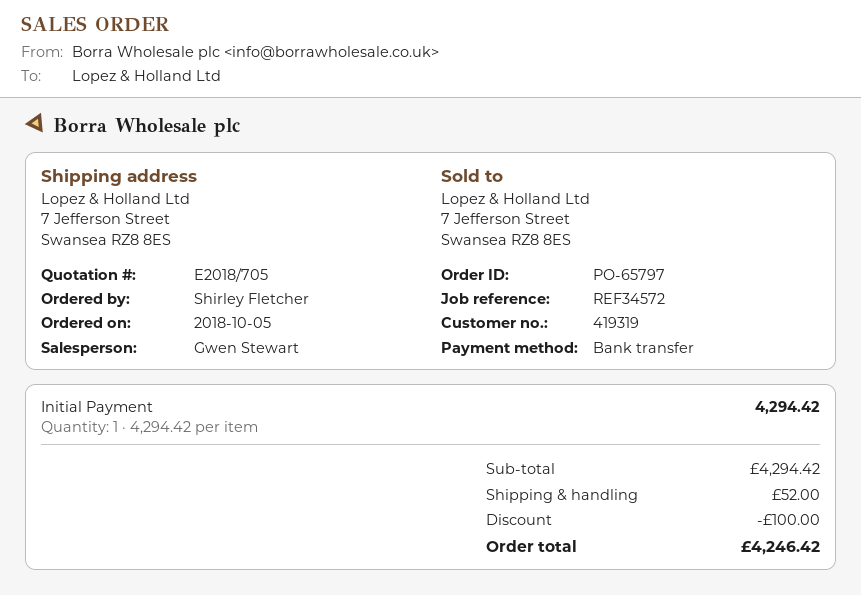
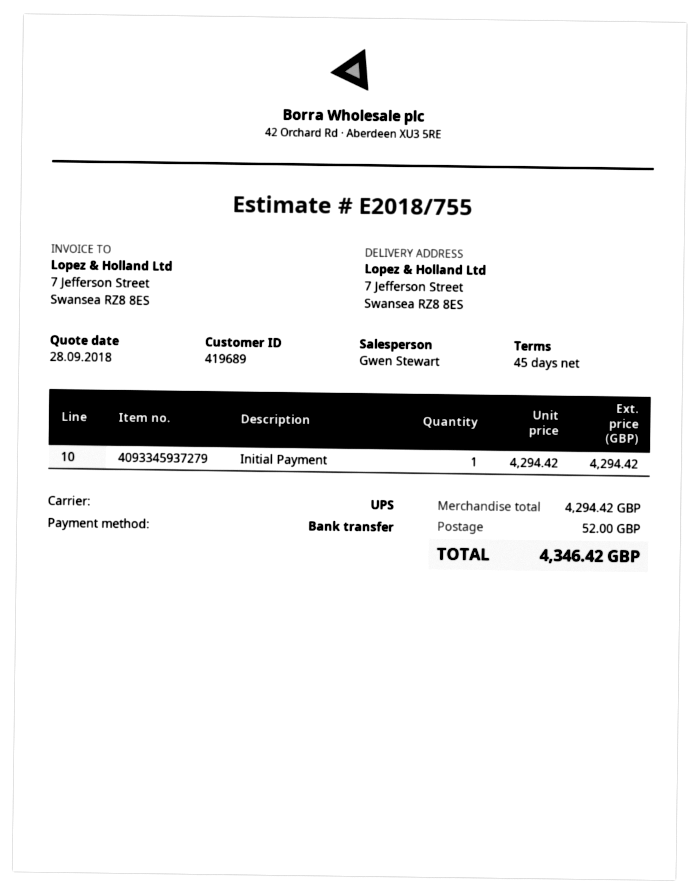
quote number: E2018/705 -> E2018/755
customer number: 419319 -> 419689
discount: 100.00 -> none
total: 4246.42 -> 4346.42

